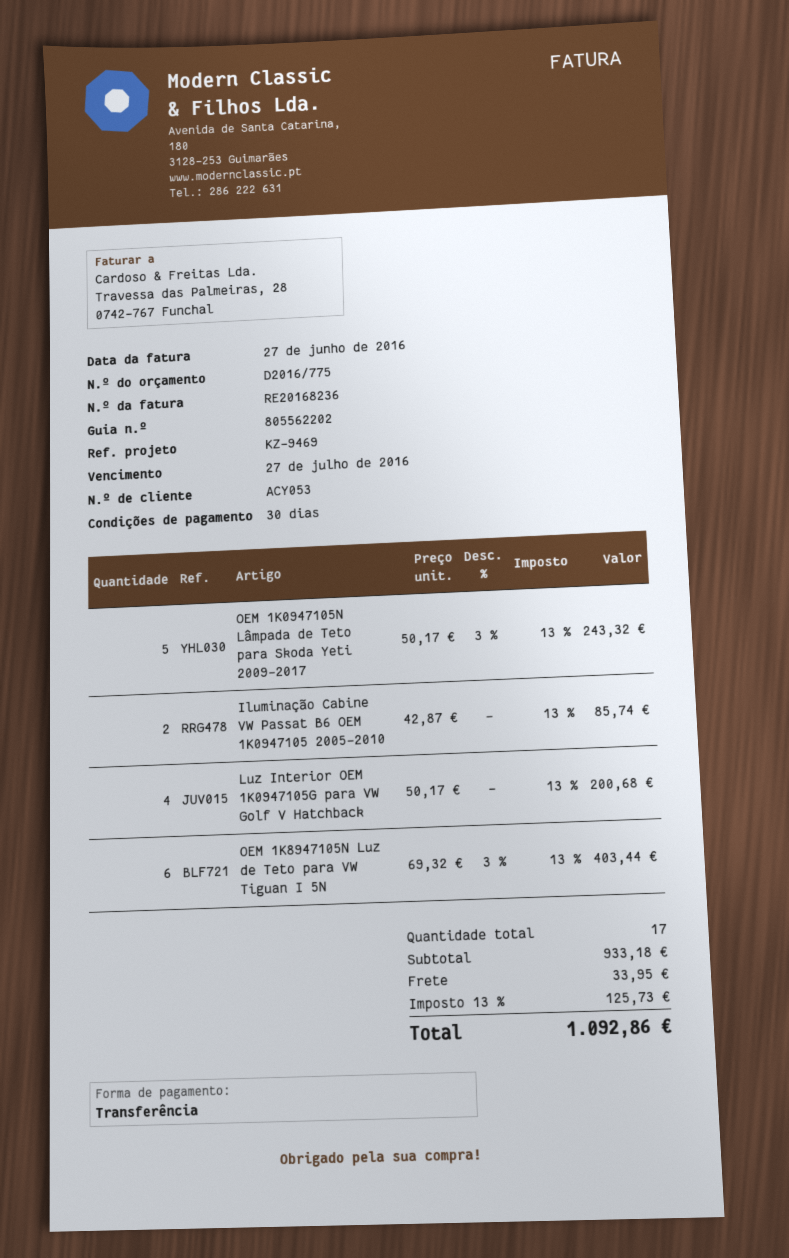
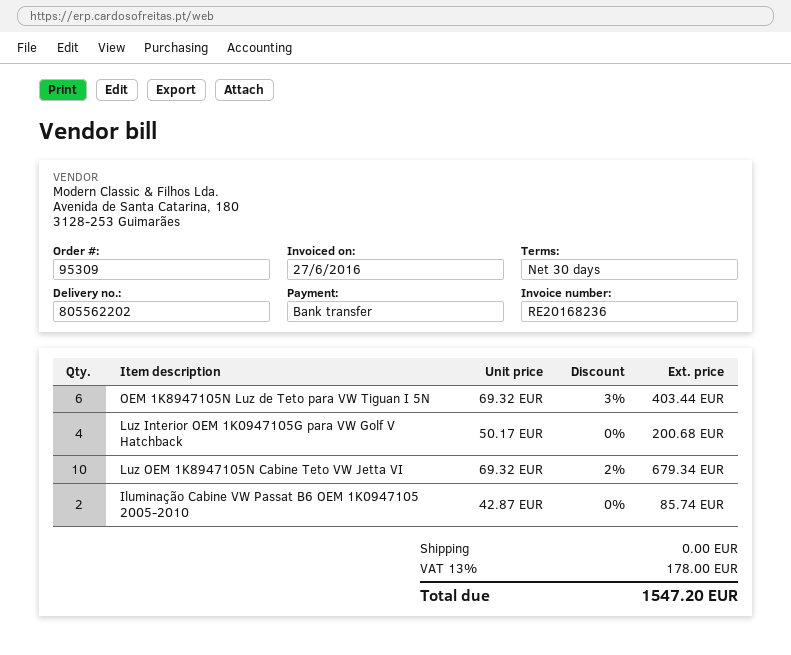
OEM 1K0947105N Lâmpada de Teto para Skoda Yeti 2009-2017: 5 x 50.17 - 3% = 243.32 -> none
Luz OEM 1K8947105N Cabine Teto VW Jetta VI: none -> 10 x 69.32 - 2% = 679.34
shipping: 33.95 -> 0.00
tax: 13% = 125.73 -> 13% = 178.00
total: 1092.86 -> 1547.20

